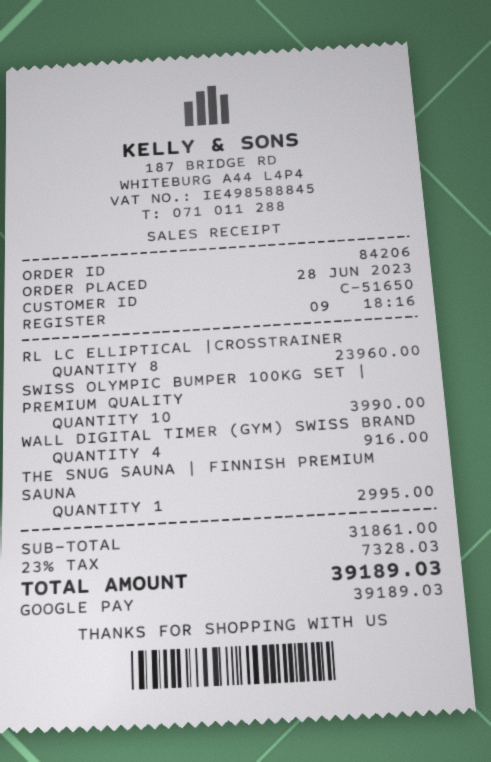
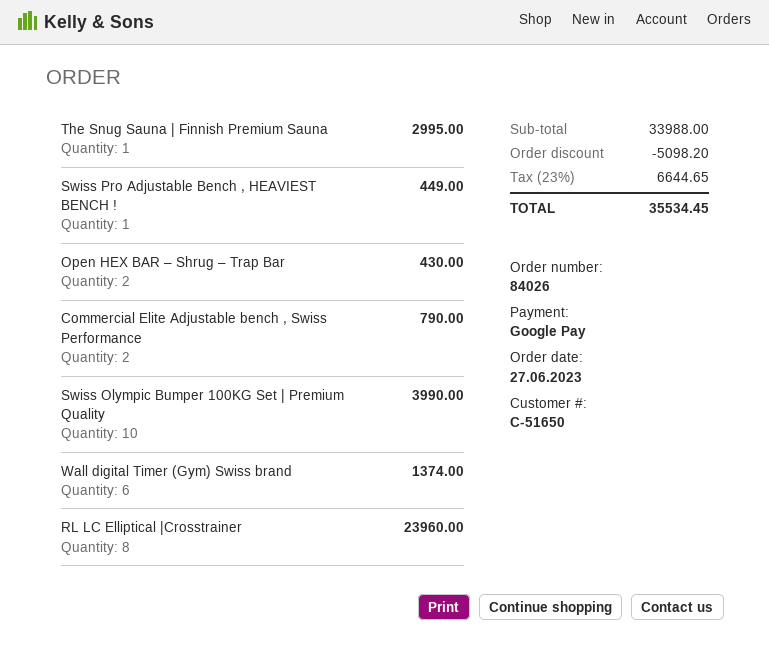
order number: 84206 -> 84026
order date: 2023-06-28 -> 2023-06-27
WALL DIGITAL TIMER (GYM) SWISS BRAND: 4 for 916.00 -> 6 for 1374.00
Swiss Pro Adjustable Bench , HEAVIEST BENCH !: none -> 1 for 449.00
Open HEX BAR – Shrug – Trap Bar: none -> 2 for 430.00
Commercial Elite Adjustable bench , Swiss Performance: none -> 2 for 790.00
subtotal: 31861.00 -> 33988.00
discount: none -> 5098.20
tax: 23% = 7328.03 -> 23% = 6644.65
total: 39189.03 -> 35534.45

